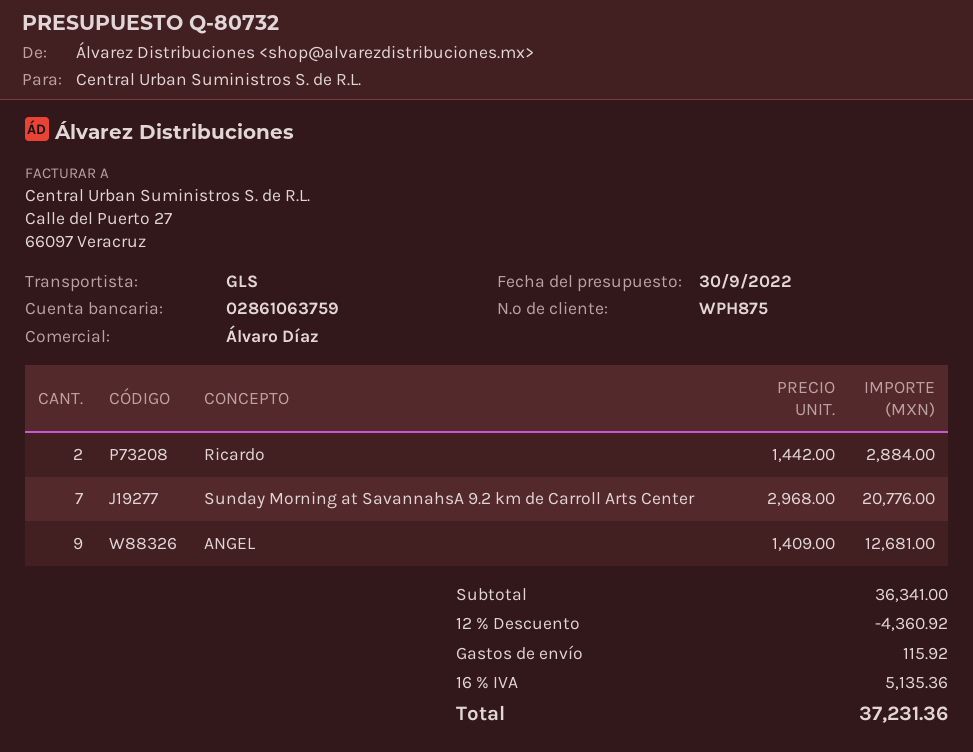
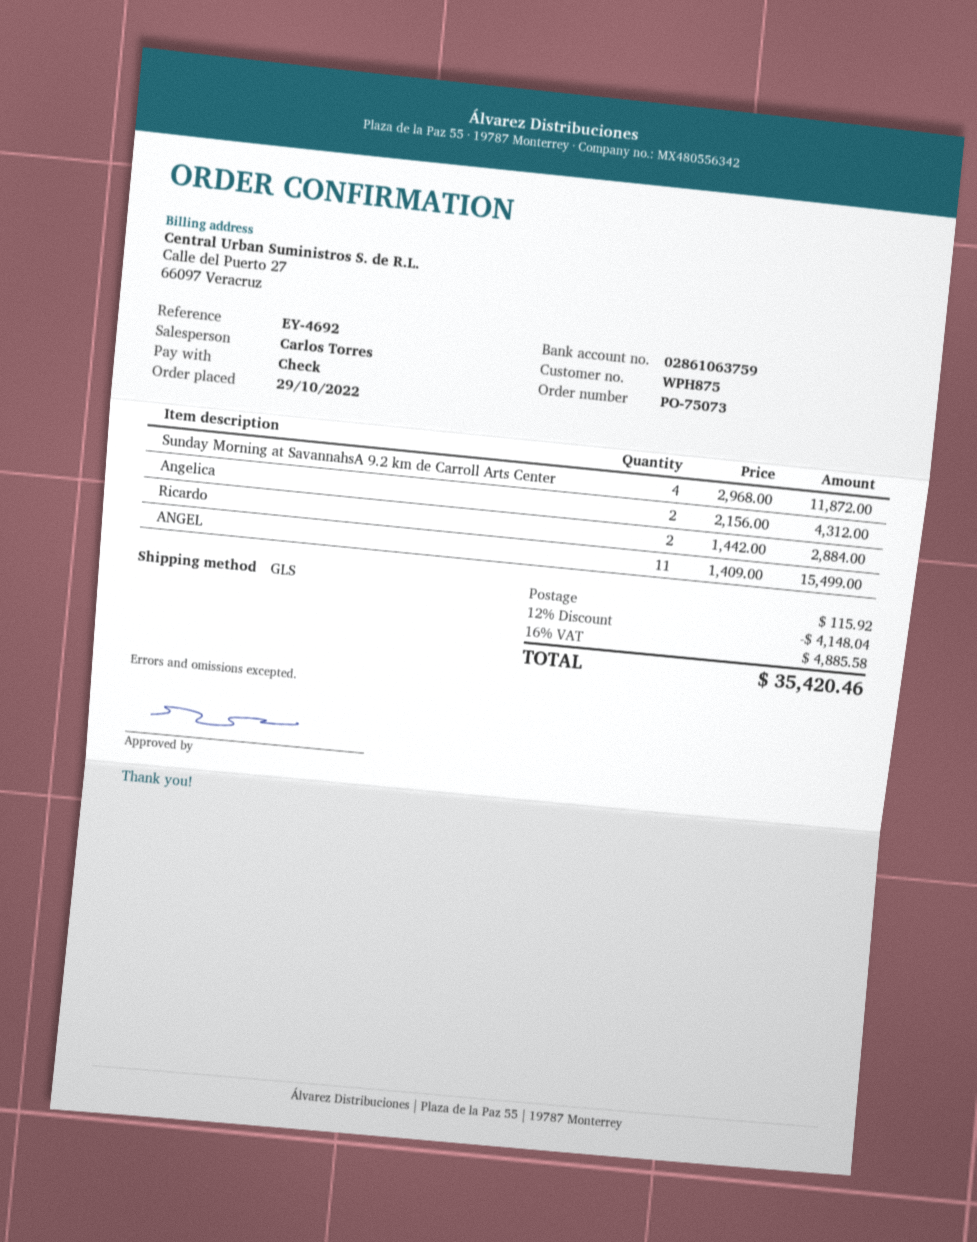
sales rep: Álvaro Díaz -> Carlos Torres
Sunday Morning at SavannahsA 9.2 km de Carroll Arts Center: 7 x 2968.00 = 20776.00 -> 4 x 2968.00 = 11872.00
ANGEL: 9 x 1409.00 = 12681.00 -> 11 x 1409.00 = 15499.00
Angelica: none -> 2 x 2156.00 = 4312.00
discount: 12% = 4360.92 -> 12% = 4148.04
tax: 16% = 5135.36 -> 16% = 4885.58
total: 37231.36 -> 35420.46

